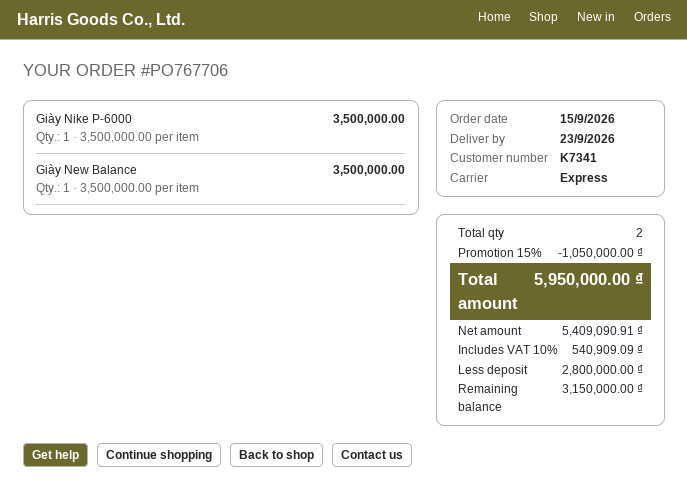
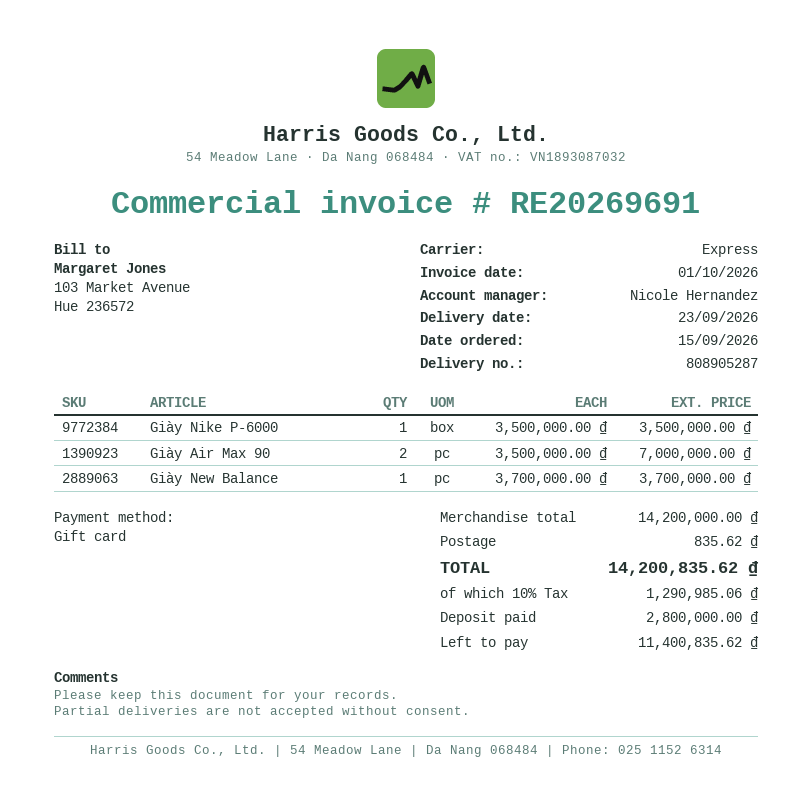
Giày New Balance: 1 x 3500000.00 = 3500000.00 -> 1 x 3700000.00 = 3700000.00
Giày Air Max 90: none -> 2 x 3500000.00 = 7000000.00
discount: 15% = 1050000.00 -> none
shipping: none -> 835.62
tax: 10% = 540909.09 -> 10% = 1290985.06
total: 5950000.00 -> 14200835.62
balance: 3150000.00 -> 11400835.62

